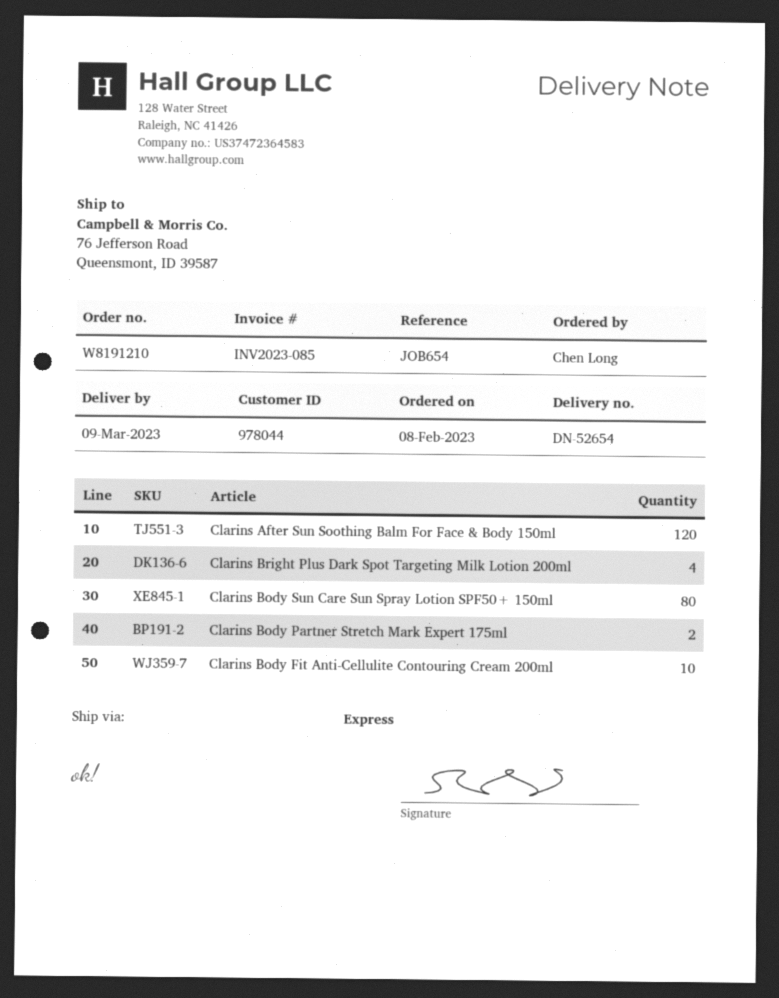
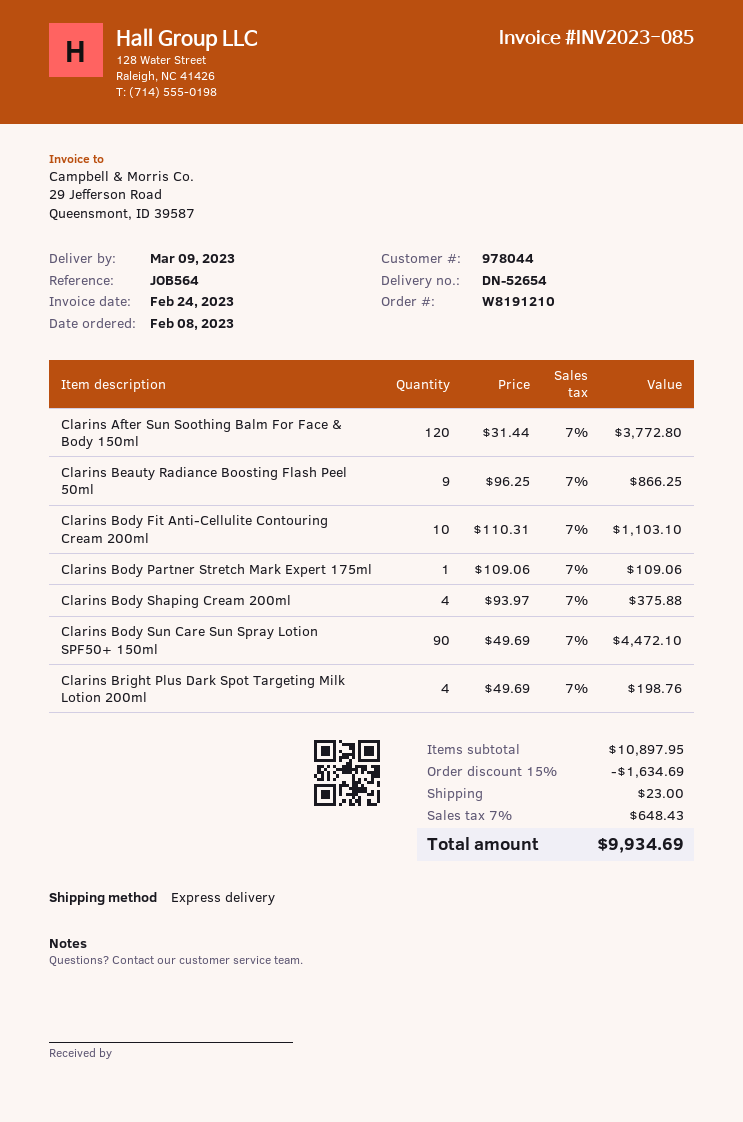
reference: JOB654 -> JOB564
Clarins Body Sun Care Sun Spray Lotion SPF50+ 150ml: 80 -> 90
Clarins Body Partner Stretch Mark Expert 175ml: 2 -> 1
Clarins Beauty Radiance Boosting Flash Peel 50ml: none -> 9
Clarins Body Shaping Cream 200ml: none -> 4

